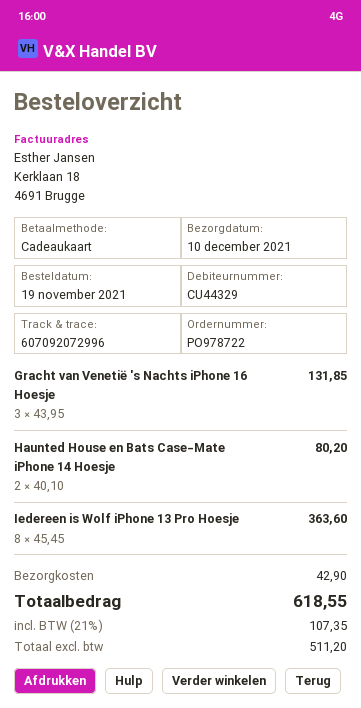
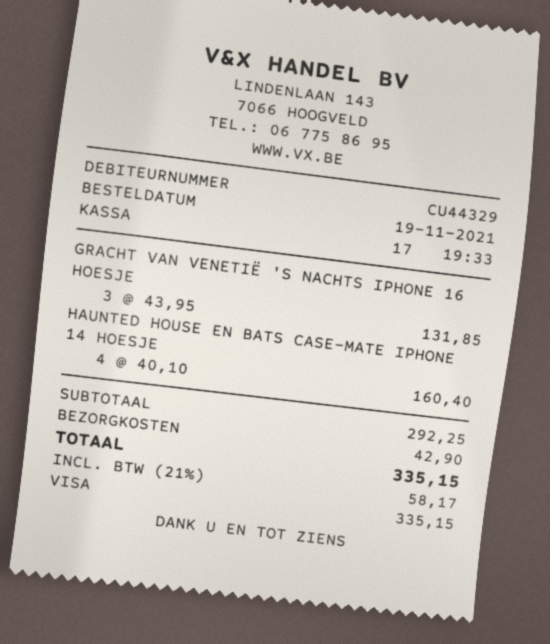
payment method: gift card -> Visa
Haunted House en Bats Case-Mate iPhone 14 Hoesje: 2 x 40.10 = 80.20 -> 4 x 40.10 = 160.40
Iedereen is Wolf iPhone 13 Pro Hoesje: 8 x 45.45 = 363.60 -> none
tax: 21% = 107.35 -> 21% = 58.17
total: 618.55 -> 335.15

